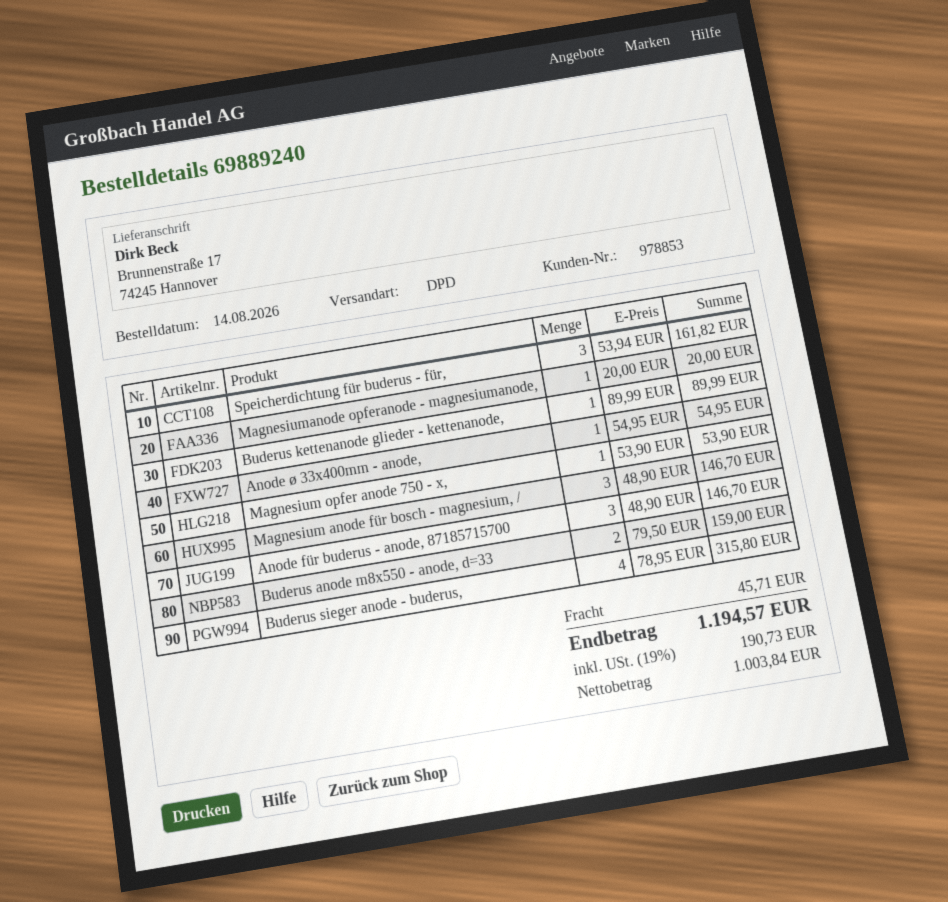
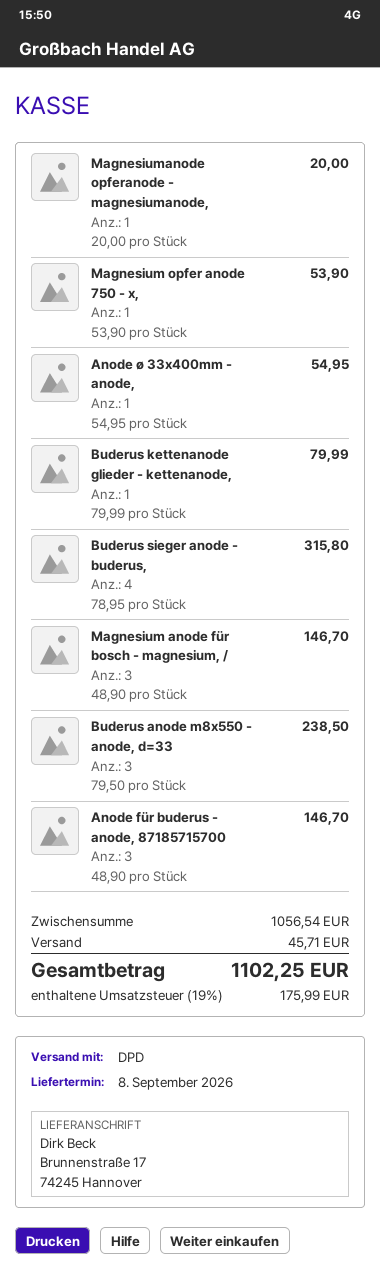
Speicherdichtung für buderus - für,: 3 x 53.94 = 161.82 -> none
Buderus kettenanode glieder - kettenanode,: 1 x 89.99 = 89.99 -> 1 x 79.99 = 79.99
Buderus anode m8x550 - anode, d=33: 2 x 79.50 = 159.00 -> 3 x 79.50 = 238.50
tax: 19% = 190.73 -> 19% = 175.99
total: 1194.57 -> 1102.25

